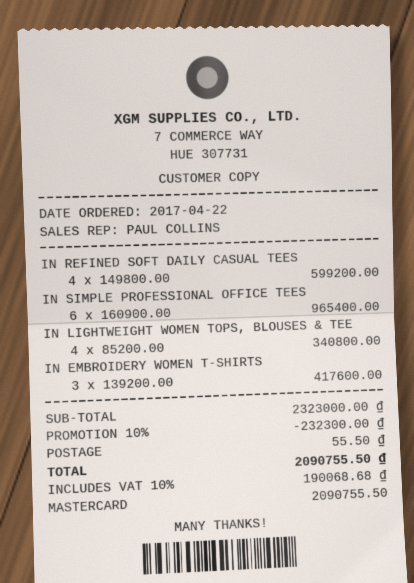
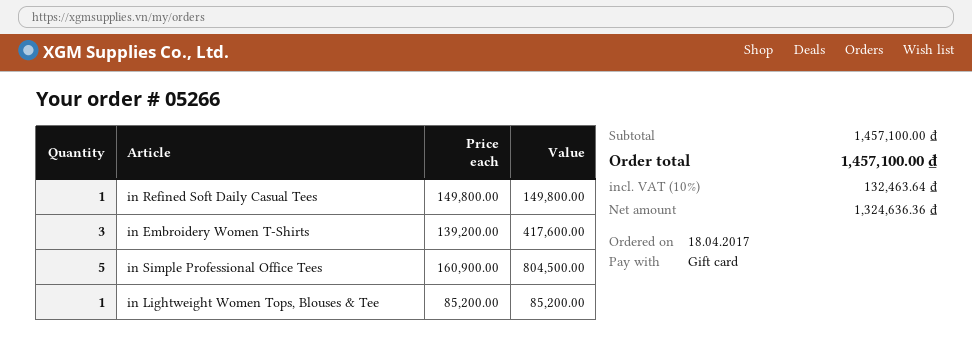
order date: 2017-04-22 -> 2017-04-18
payment method: Mastercard -> gift card
IN REFINED SOFT DAILY CASUAL TEES: 4 x 149800.00 = 599200.00 -> 1 x 149800.00 = 149800.00
IN SIMPLE PROFESSIONAL OFFICE TEES: 6 x 160900.00 = 965400.00 -> 5 x 160900.00 = 804500.00
IN LIGHTWEIGHT WOMEN TOPS, BLOUSES & TEE: 4 x 85200.00 = 340800.00 -> 1 x 85200.00 = 85200.00
subtotal: 2323000.00 -> 1457100.00
discount: 10% = 232300.00 -> none
shipping: 55.50 -> none
tax: 10% = 190068.68 -> 10% = 132463.64
total: 2090755.50 -> 1457100.00

